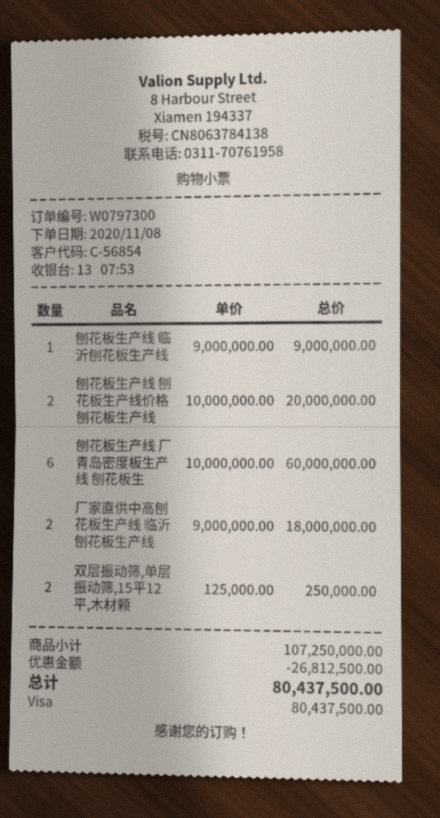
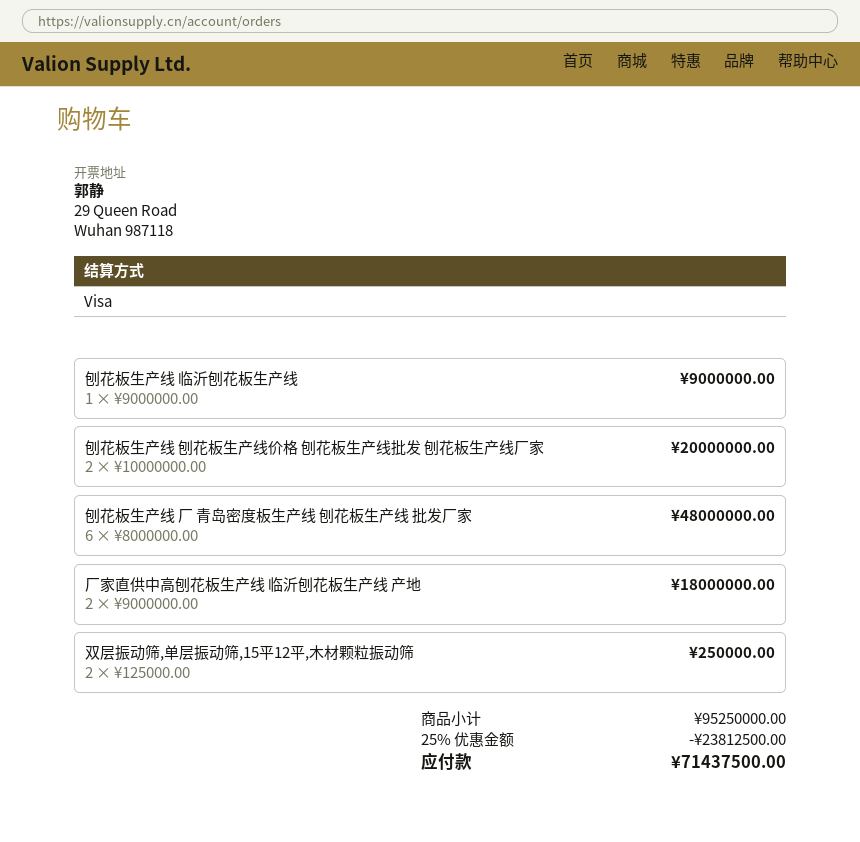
刨花板生产线 厂 青岛密度板生产线 刨花板生: 6 x 10000000.00 = 60000000.00 -> 6 x 8000000.00 = 48000000.00
subtotal: 107250000.00 -> 95250000.00
discount: 26812500.00 -> 23812500.00
total: 80437500.00 -> 71437500.00

